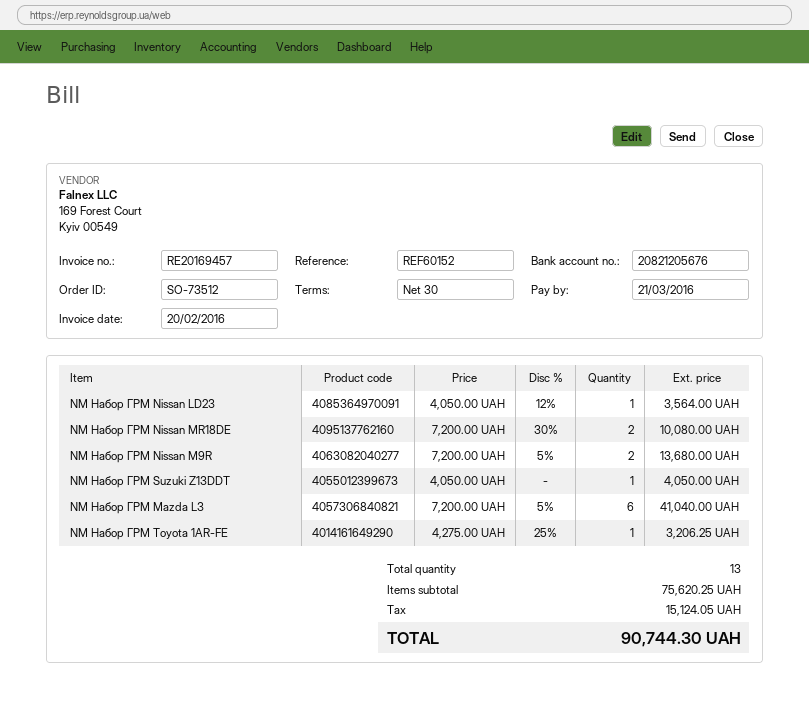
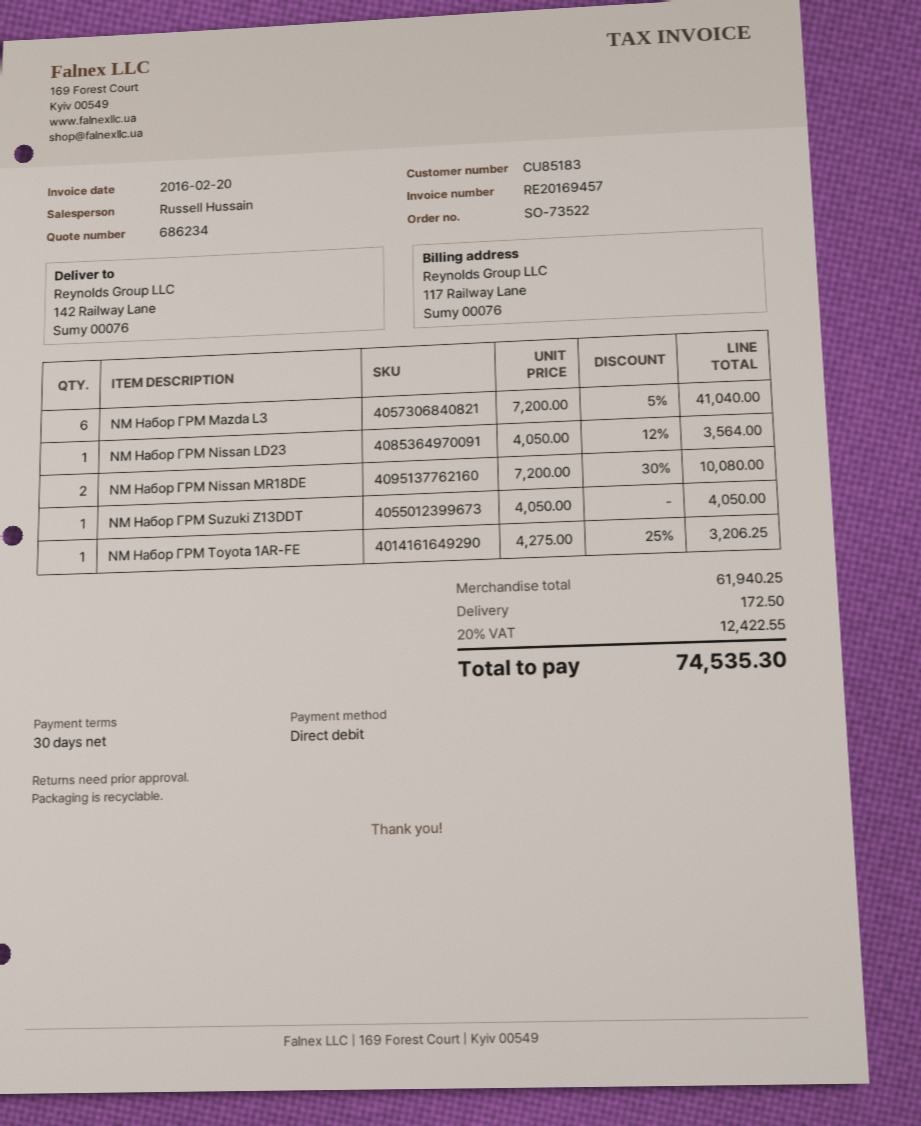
order number: SO-73512 -> SO-73522
NM Набор ГРМ Nissan M9R: 2 x 7200.00 - 5% = 13680.00 -> none
subtotal: 75620.25 -> 61940.25
shipping: none -> 172.50
tax: 15124.05 -> 12422.55
total: 90744.30 -> 74535.30

